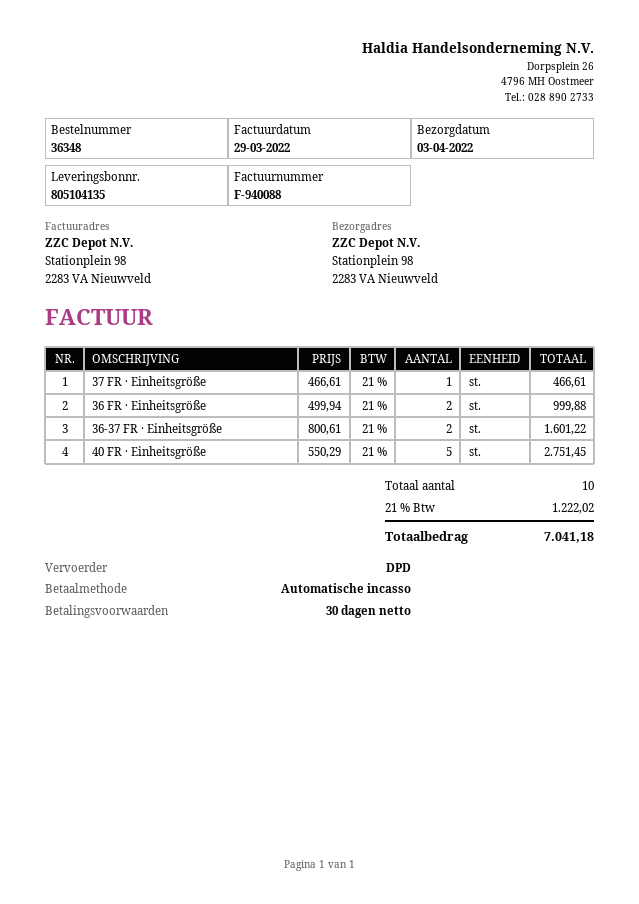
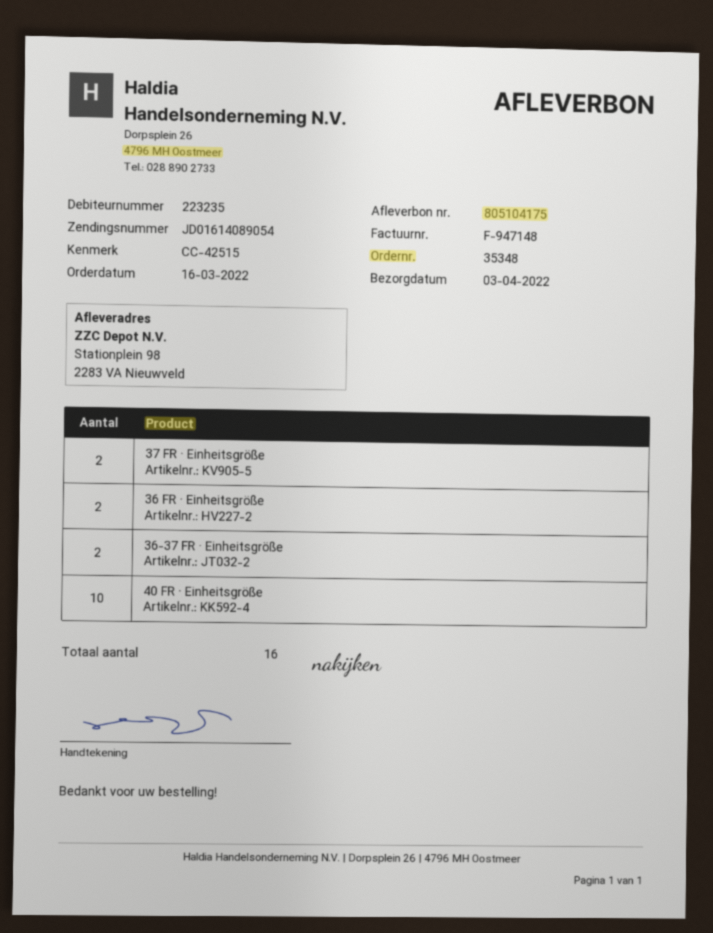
order number: 36348 -> 35348
delivery note number: 805104135 -> 805104175
invoice number: F-940088 -> F-947148
37 FR · Einheitsgröße: 1 -> 2
40 FR · Einheitsgröße: 5 -> 10
total quantity: 10 -> 16

